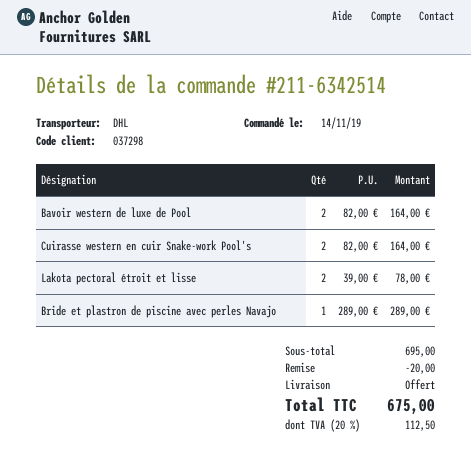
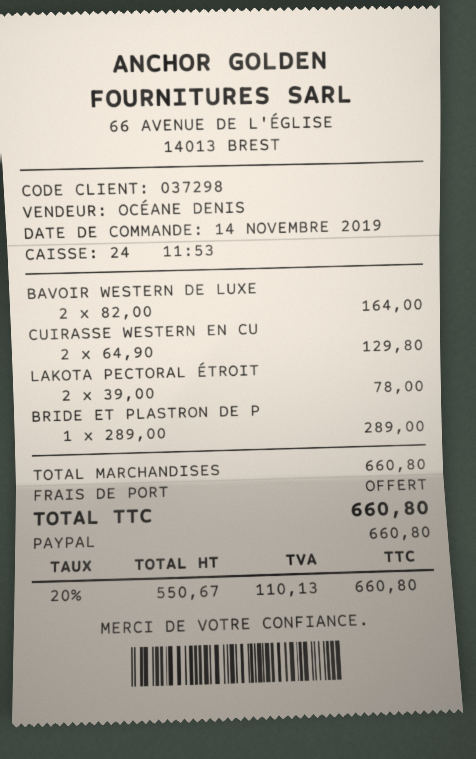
Cuirasse western en cuir Snake-work Pool's: 2 x 82.00 = 164.00 -> 2 x 64.90 = 129.80
subtotal: 695.00 -> 660.80
discount: 20.00 -> none
tax: 20% = 112.50 -> 20% = 110.13
total: 675.00 -> 660.80

